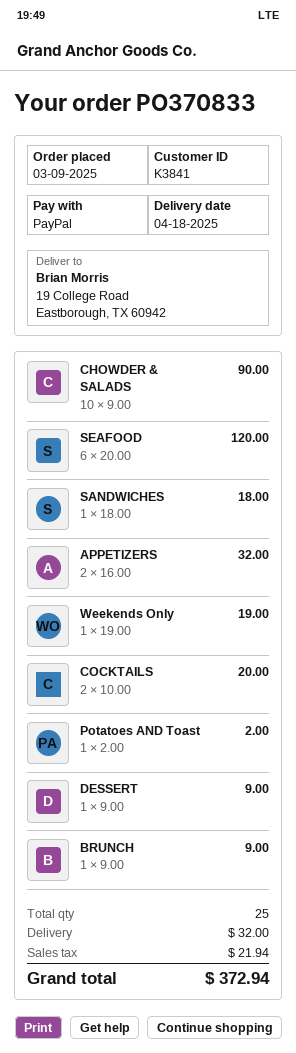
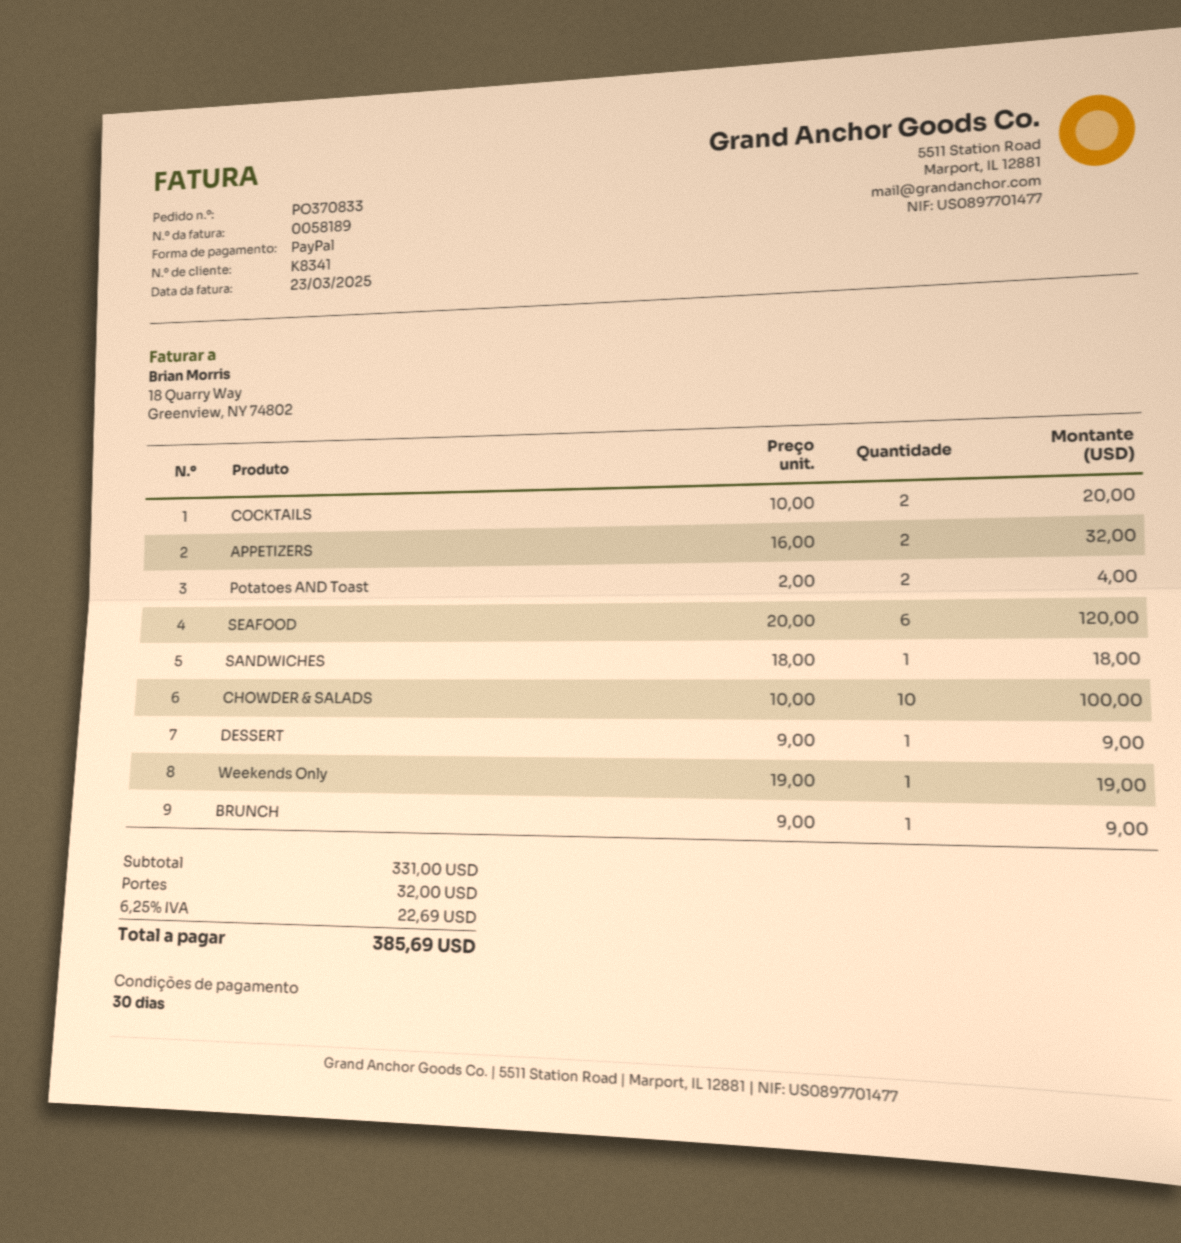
customer number: K3841 -> K8341
CHOWDER & SALADS: 10 x 9.00 = 90.00 -> 10 x 10.00 = 100.00
Potatoes AND Toast: 1 x 2.00 = 2.00 -> 2 x 2.00 = 4.00
tax: 21.94 -> 22.69
total: 372.94 -> 385.69

